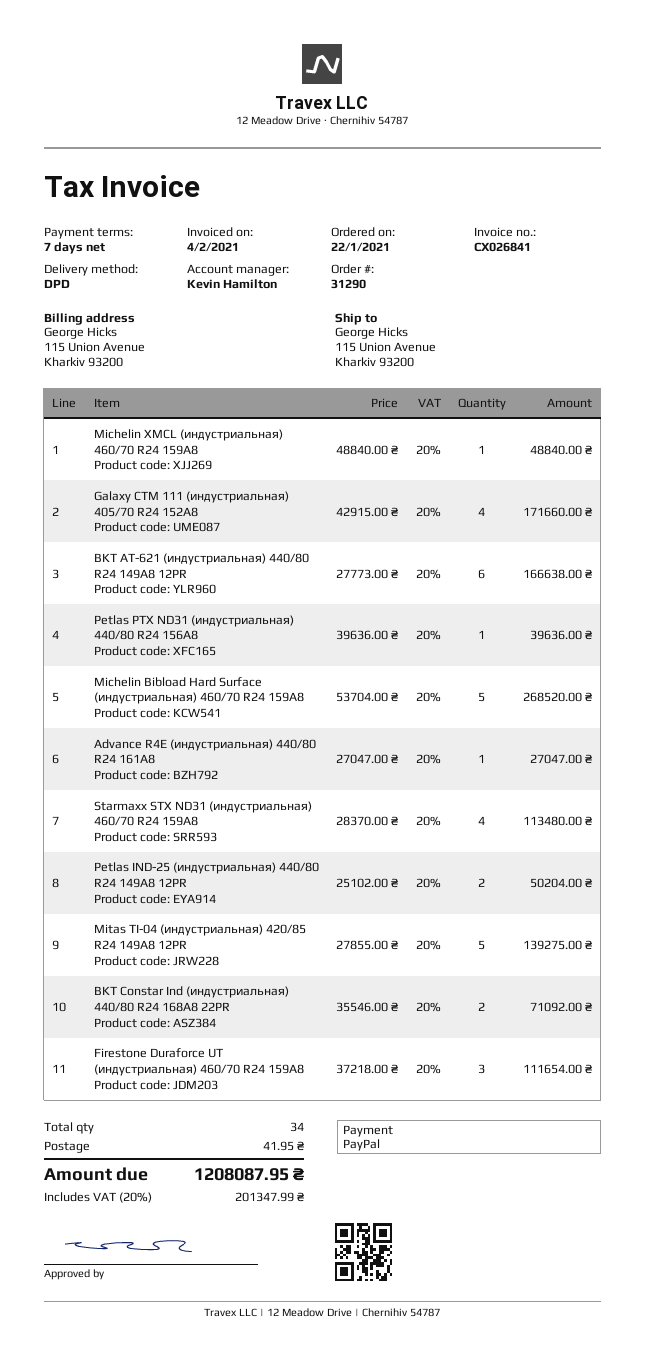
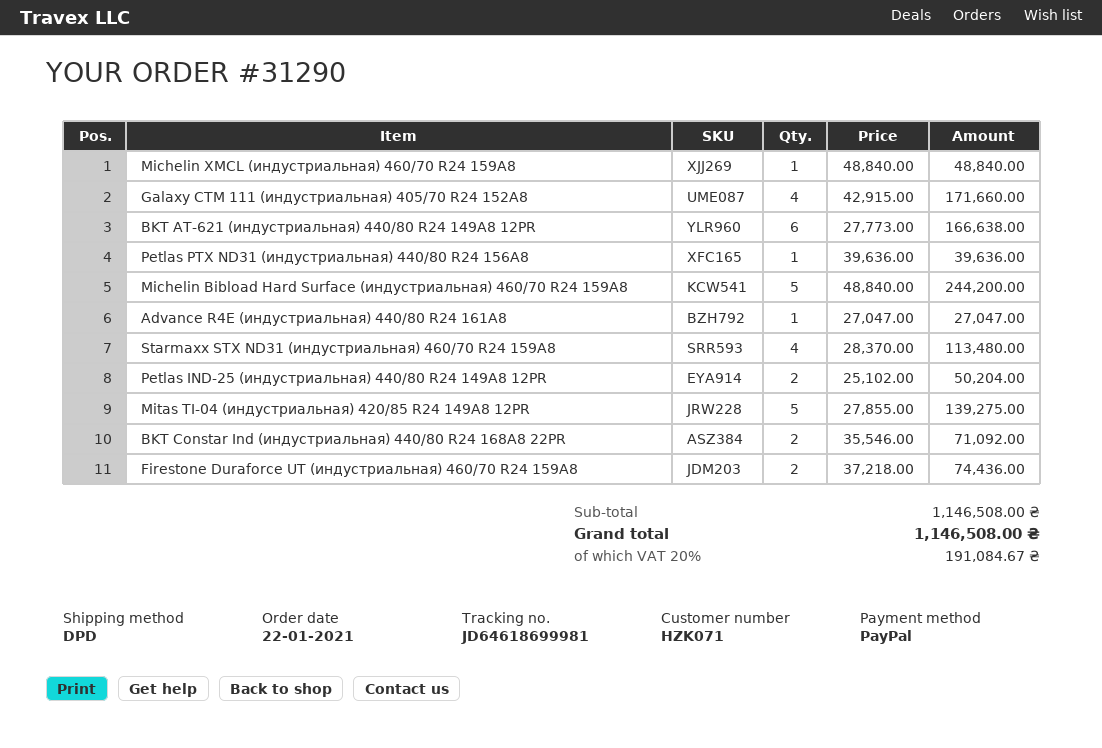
Michelin Bibload Hard Surface (индустриальная) 460/70 R24 159A8: 5 x 53704.00 = 268520.00 -> 5 x 48840.00 = 244200.00
Firestone Duraforce UT (индустриальная) 460/70 R24 159A8: 3 x 37218.00 = 111654.00 -> 2 x 37218.00 = 74436.00
shipping: 41.95 -> none
tax: 20% = 201347.99 -> 20% = 191084.67
total: 1208087.95 -> 1146508.00

